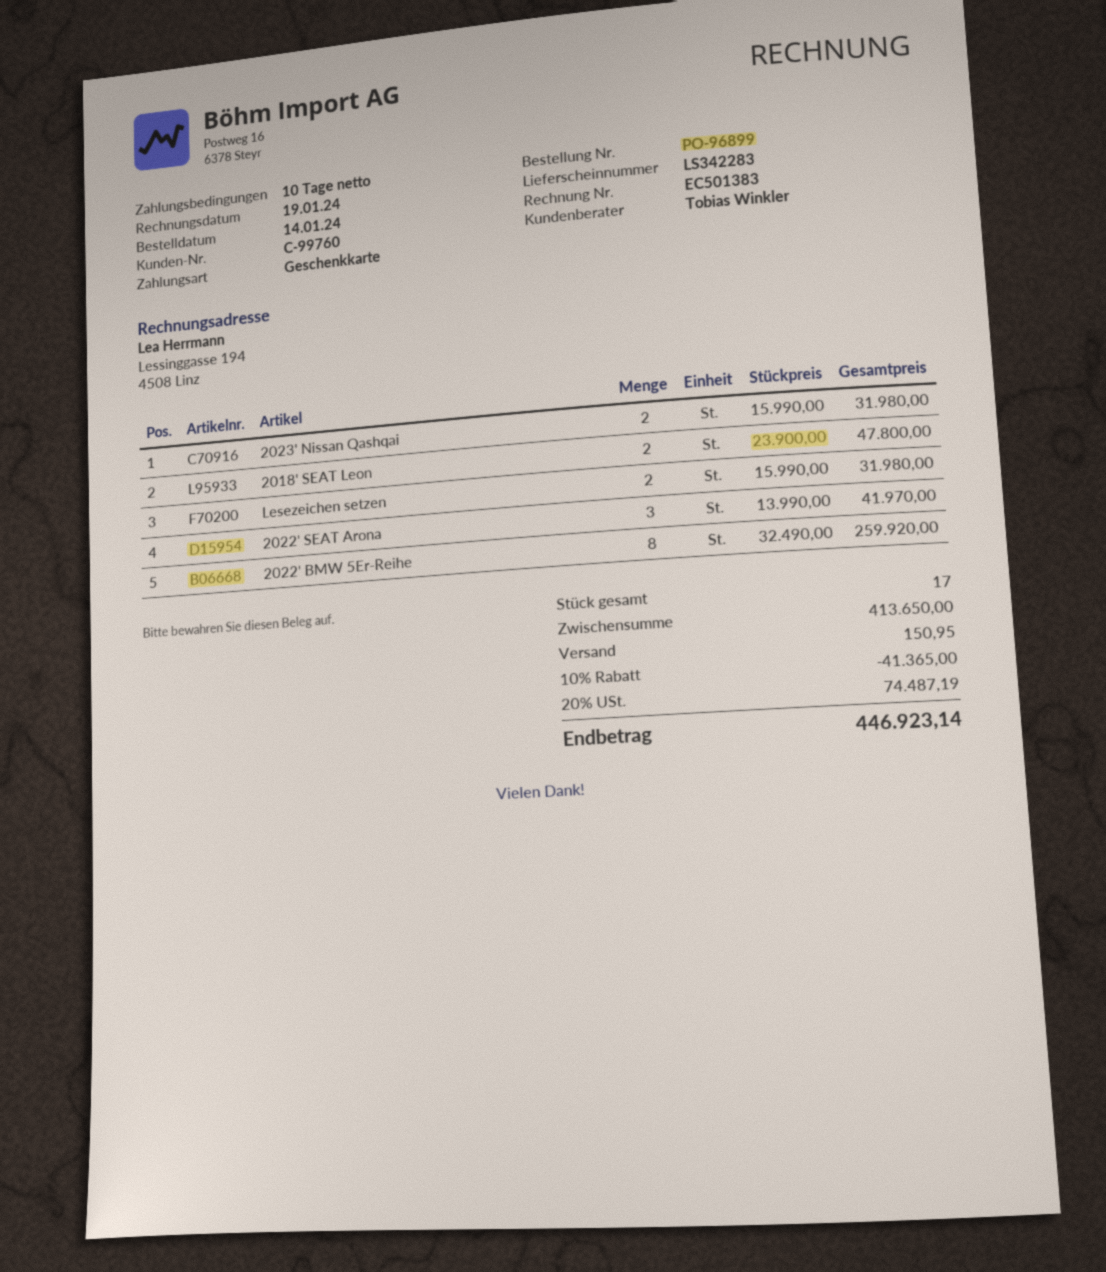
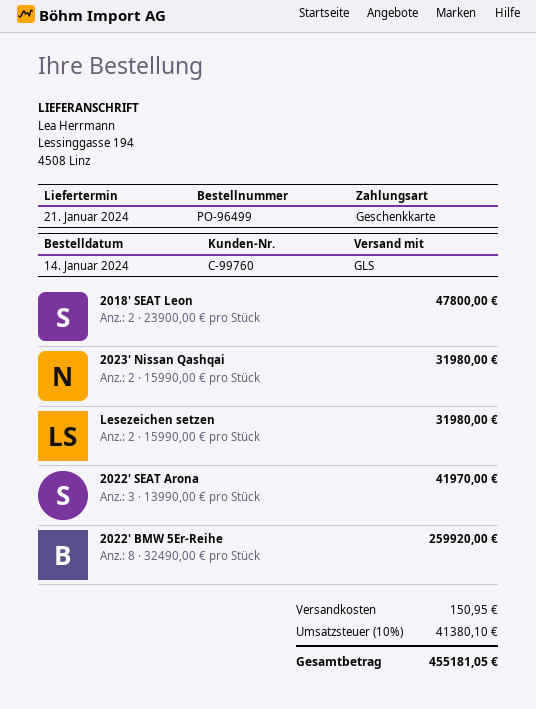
order number: PO-96899 -> PO-96499
discount: 10% = 41365.00 -> none
tax: 20% = 74487.19 -> 10% = 41380.10
total: 446923.14 -> 455181.05

